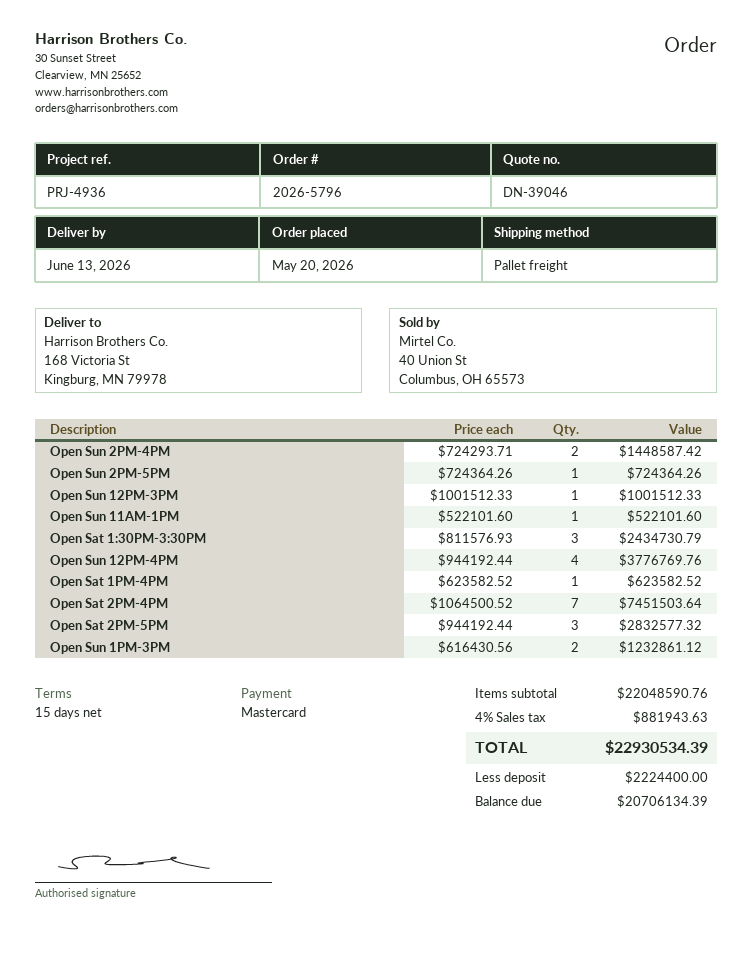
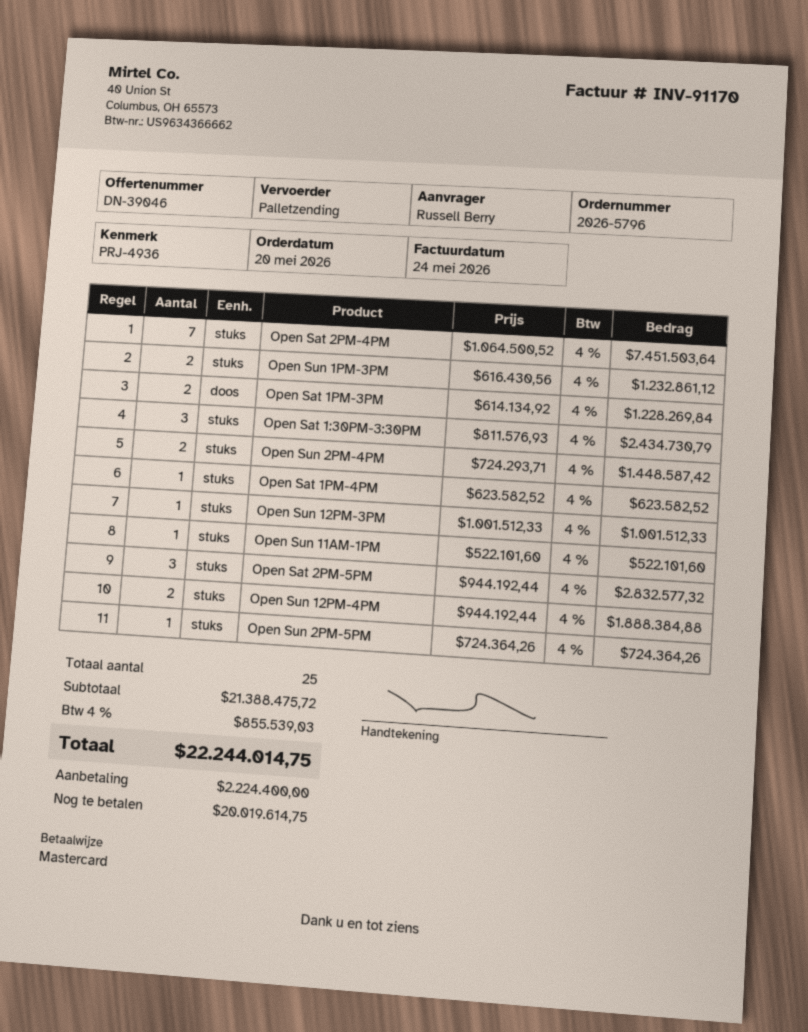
Open Sun 12PM-4PM: 4 x 944192.44 = 3776769.76 -> 2 x 944192.44 = 1888384.88
Open Sat 1PM-3PM: none -> 2 x 614134.92 = 1228269.84
subtotal: 22048590.76 -> 21388475.72
tax: 4% = 881943.63 -> 4% = 855539.03
total: 22930534.39 -> 22244014.75
balance: 20706134.39 -> 20019614.75

